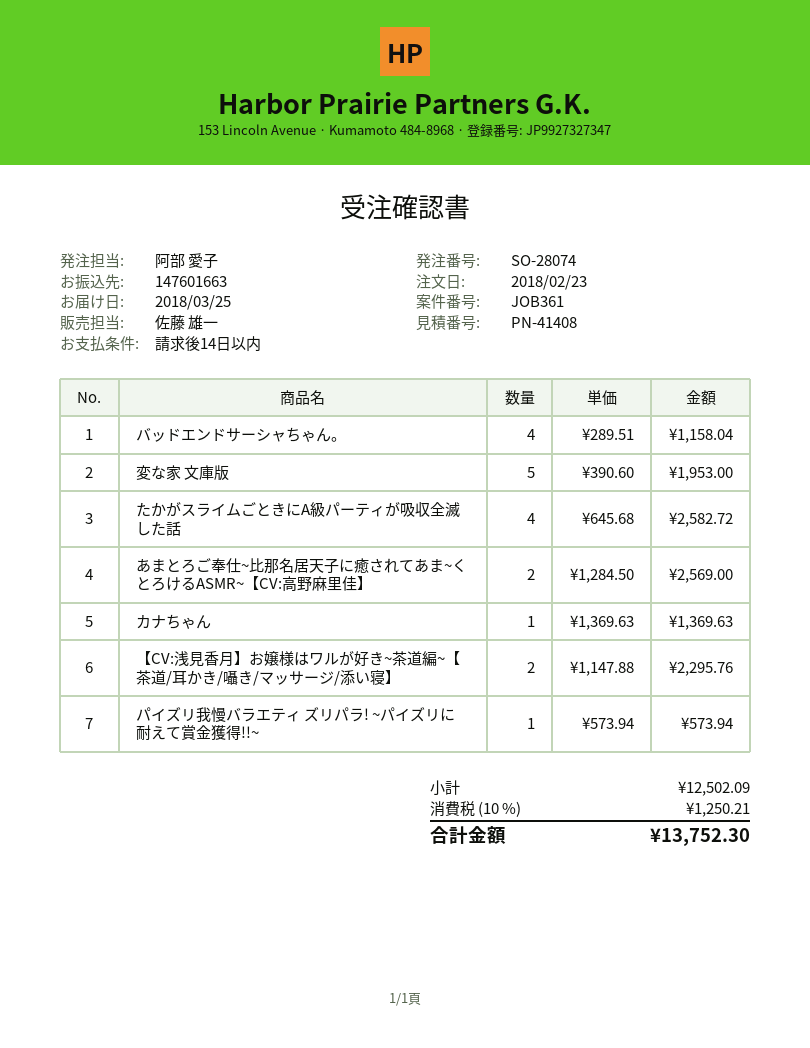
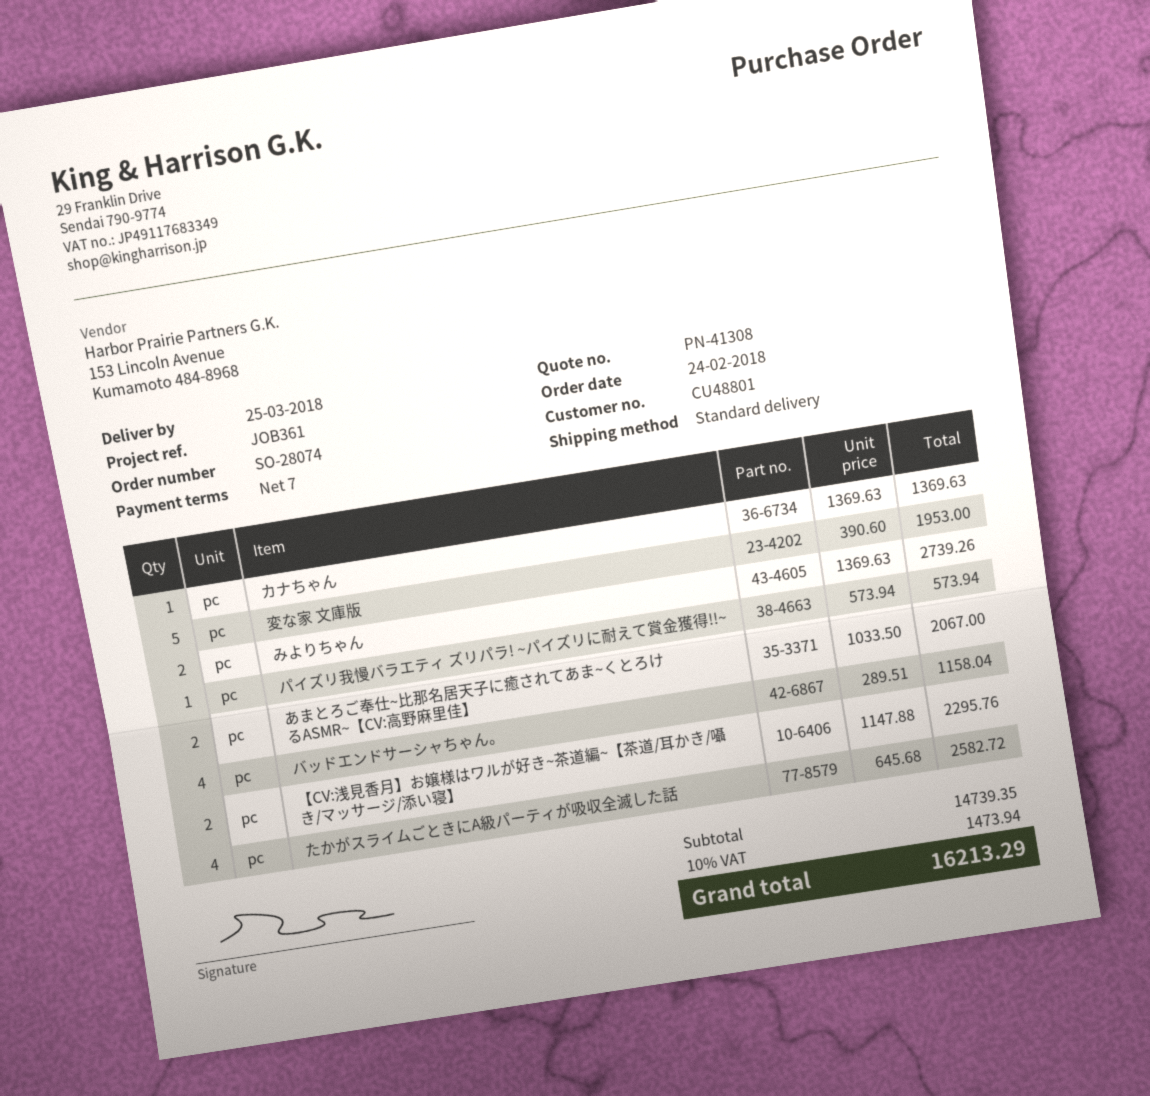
quote number: PN-41408 -> PN-41308
order date: 2018-02-23 -> 2018-02-24
payment terms: 14 days -> 7 days
あまとろご奉仕~比那名居天子に癒されてあま~くとろけるASMR~【CV:高野麻里佳】: 2 x 1284.50 = 2569.00 -> 2 x 1033.50 = 2067.00
みよりちゃん: none -> 2 x 1369.63 = 2739.26
subtotal: 12502.09 -> 14739.35
tax: 10% = 1250.21 -> 10% = 1473.94
total: 13752.30 -> 16213.29

